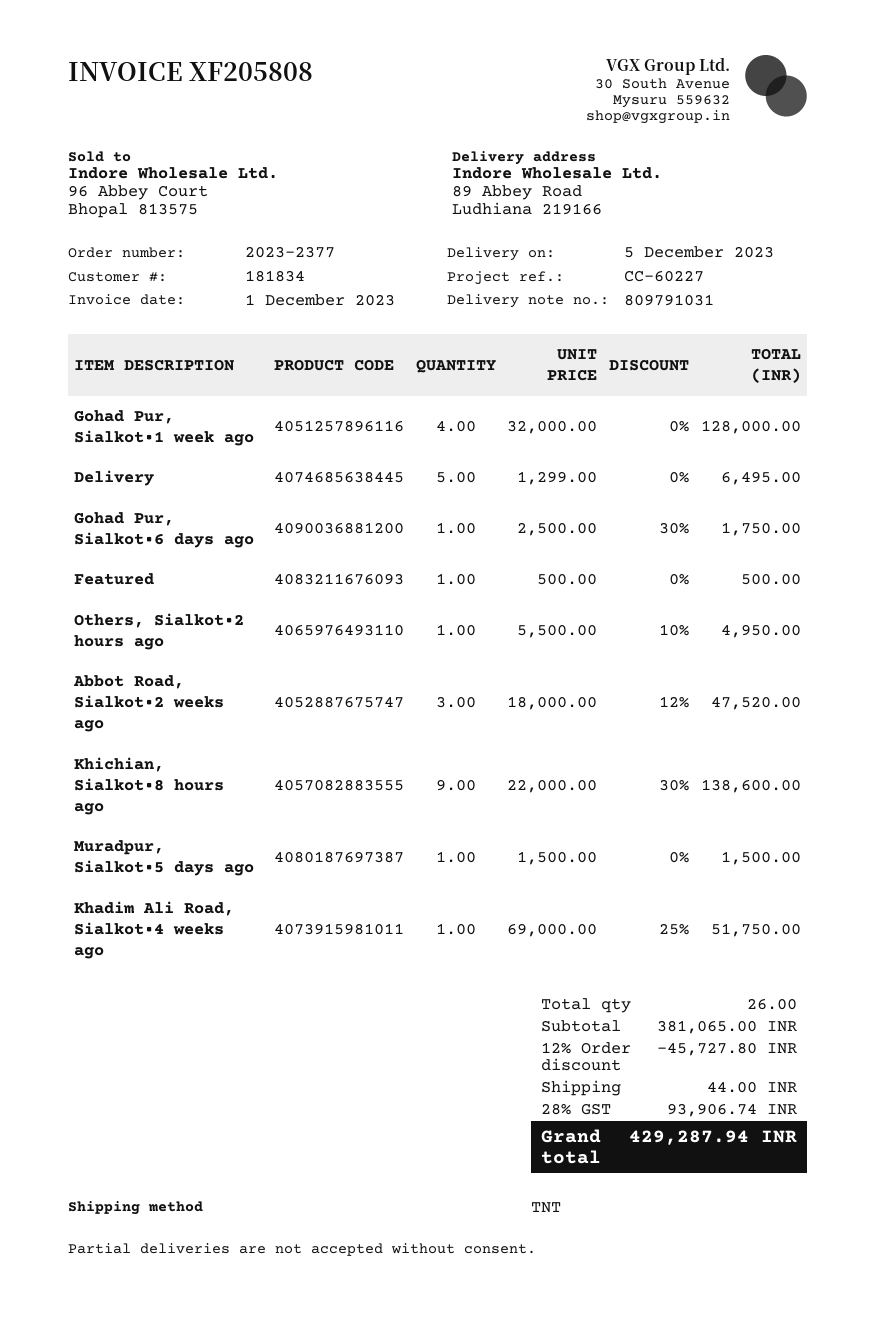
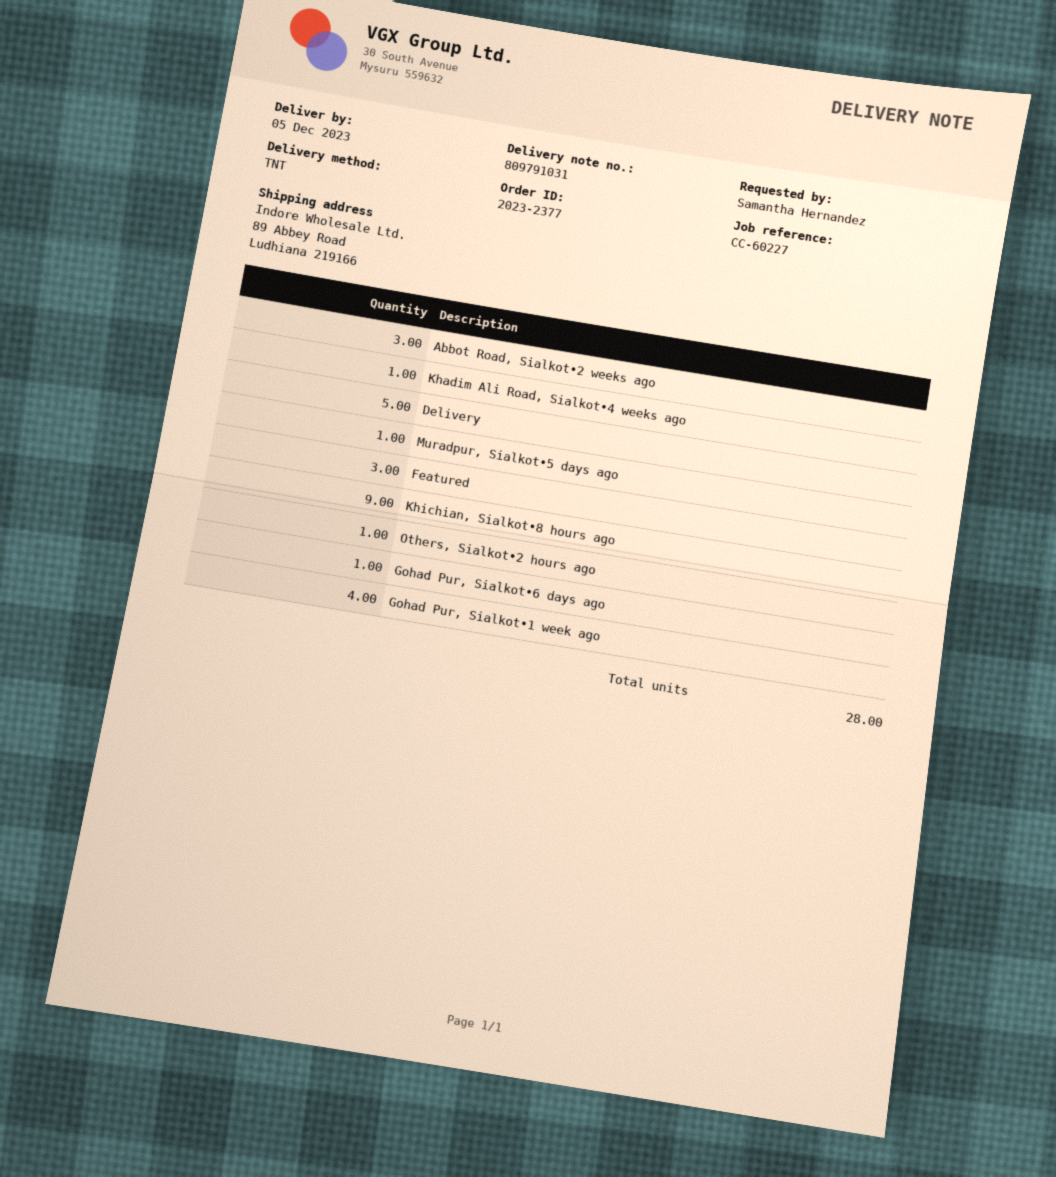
Featured: 1 -> 3
total quantity: 26 -> 28

